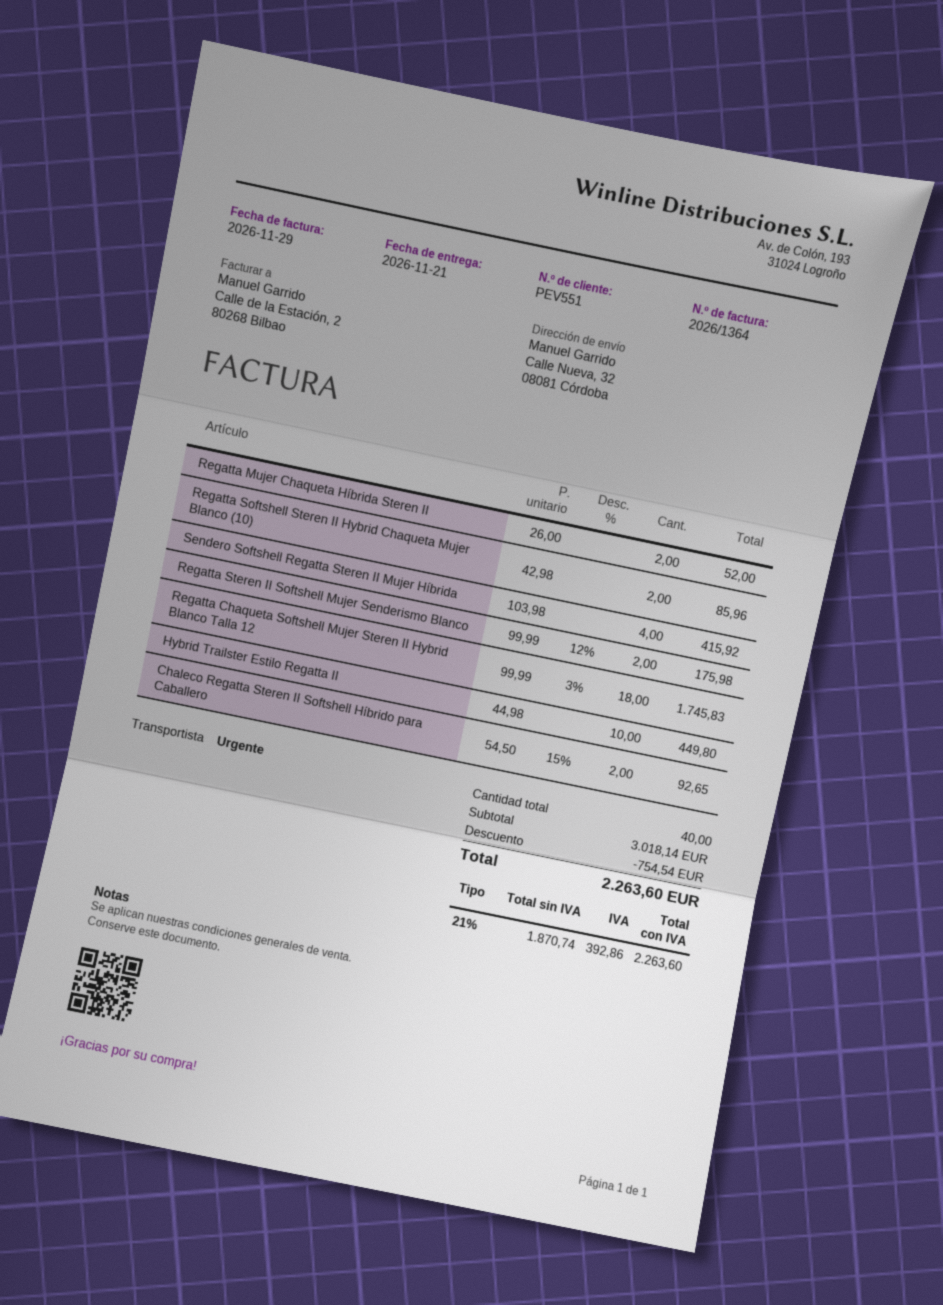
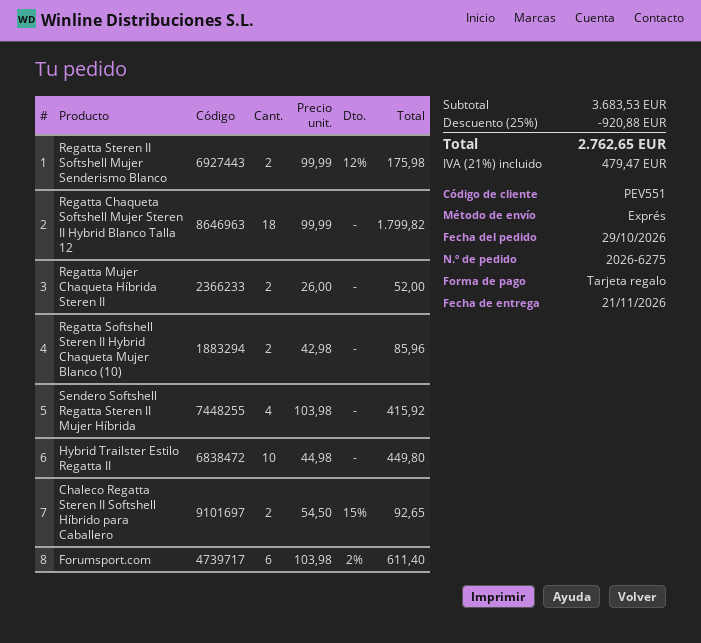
Regatta Chaqueta Softshell Mujer Steren II Hybrid Blanco Talla 12: 18 x 99.99 - 3% = 1745.83 -> 18 x 99.99 = 1799.82
Forumsport.com: none -> 6 x 103.98 - 2% = 611.40
subtotal: 3018.14 -> 3683.53
discount: 754.54 -> 920.88
tax: 21% = 392.86 -> 21% = 479.47
total: 2263.60 -> 2762.65

